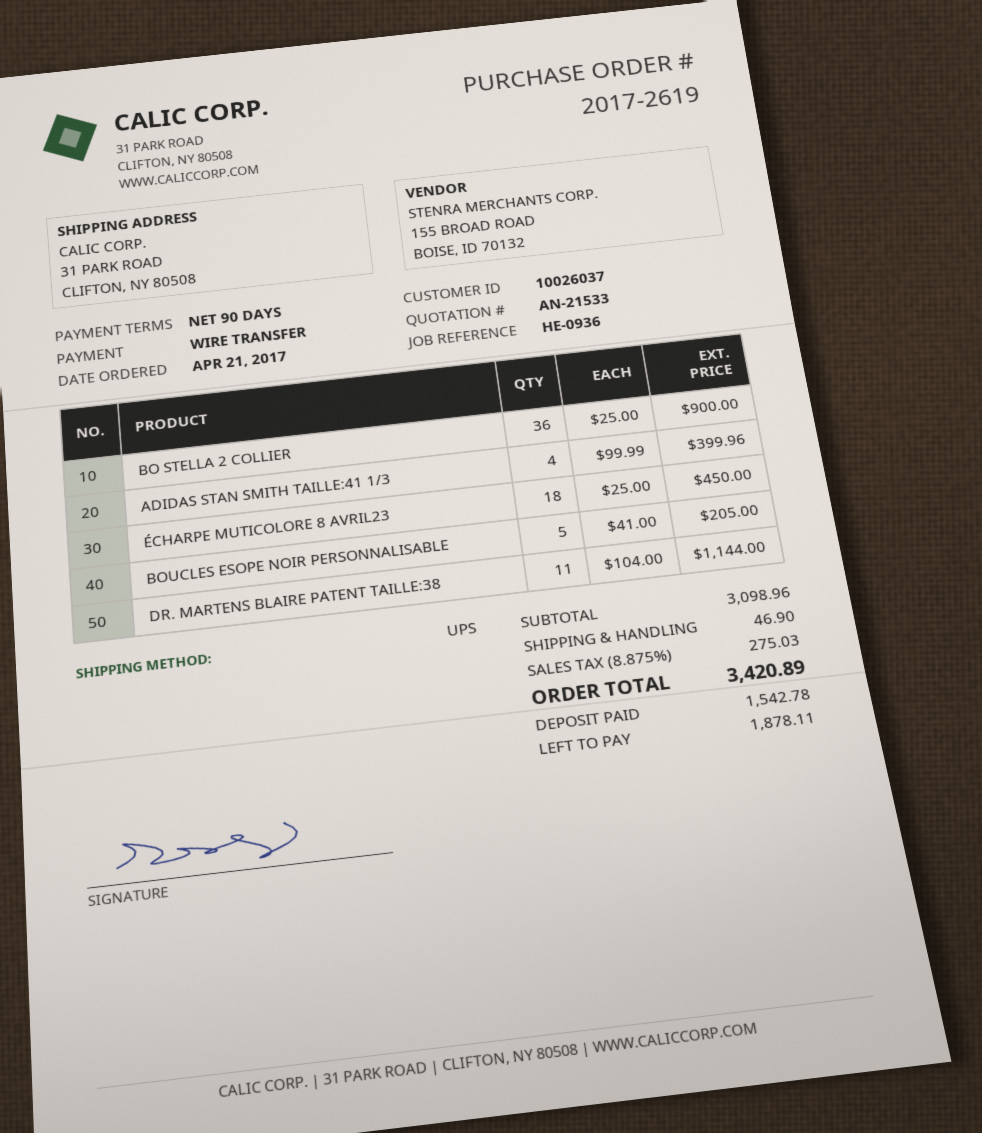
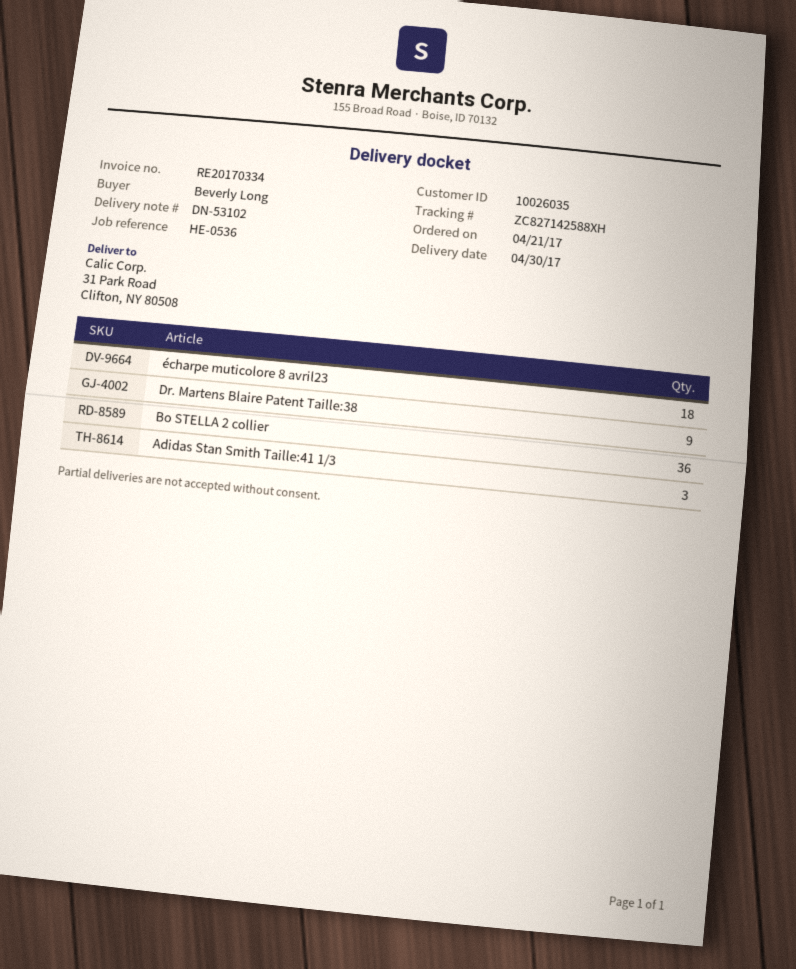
customer number: 10026037 -> 10026035
reference: HE-0936 -> HE-0536
ADIDAS STAN SMITH TAILLE:41 1/3: 4 -> 3
BOUCLES ESOPE NOIR PERSONNALISABLE: 5 -> none
DR. MARTENS BLAIRE PATENT TAILLE:38: 11 -> 9

